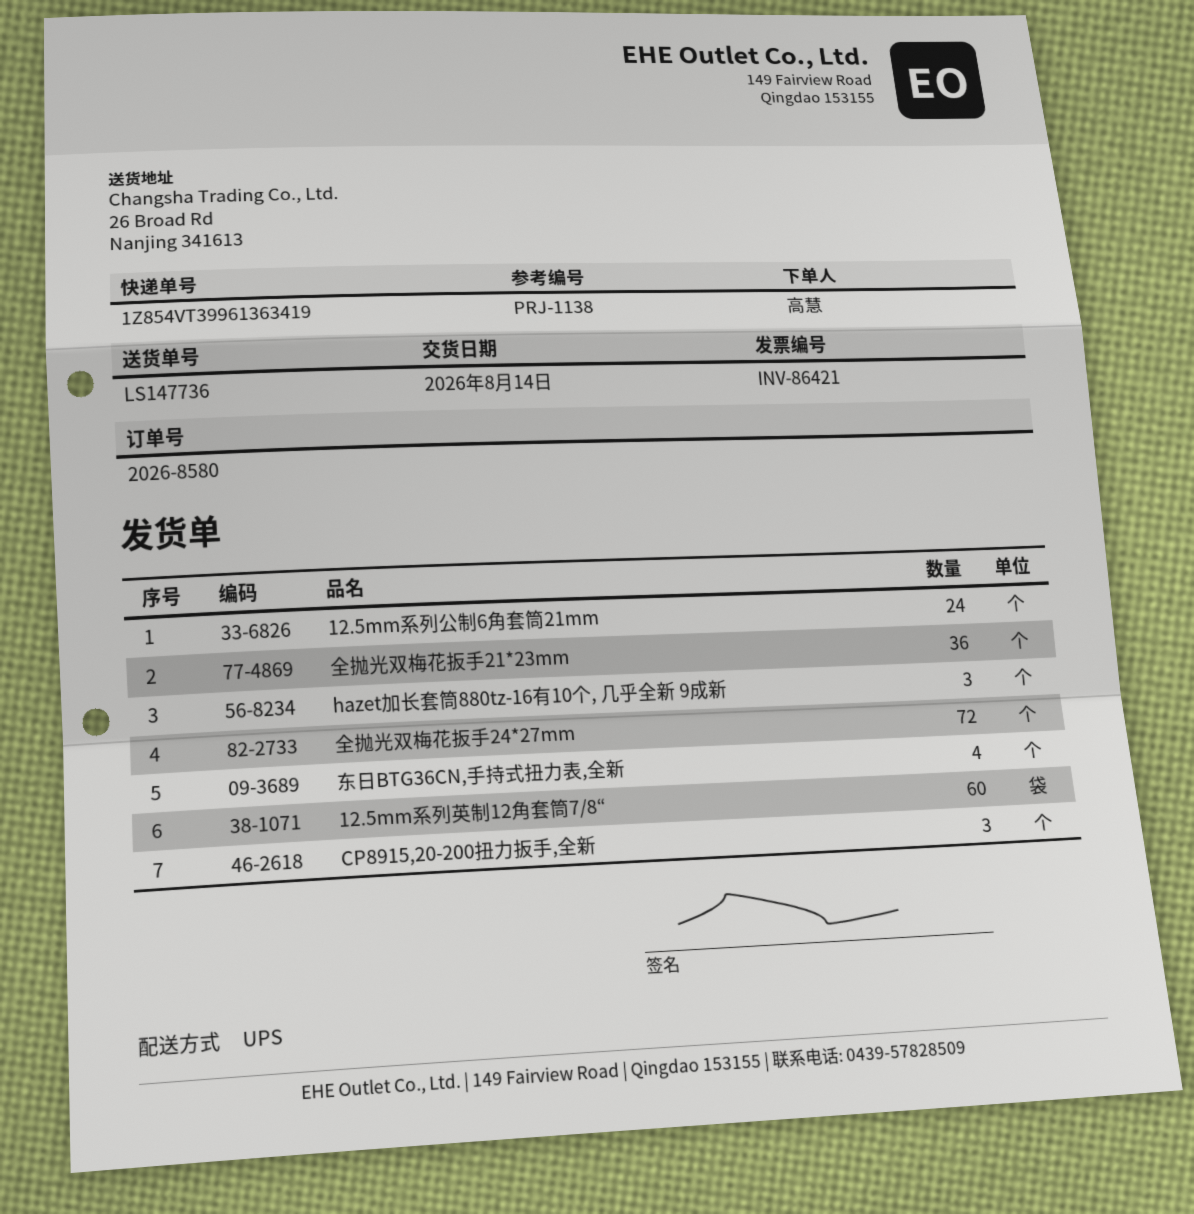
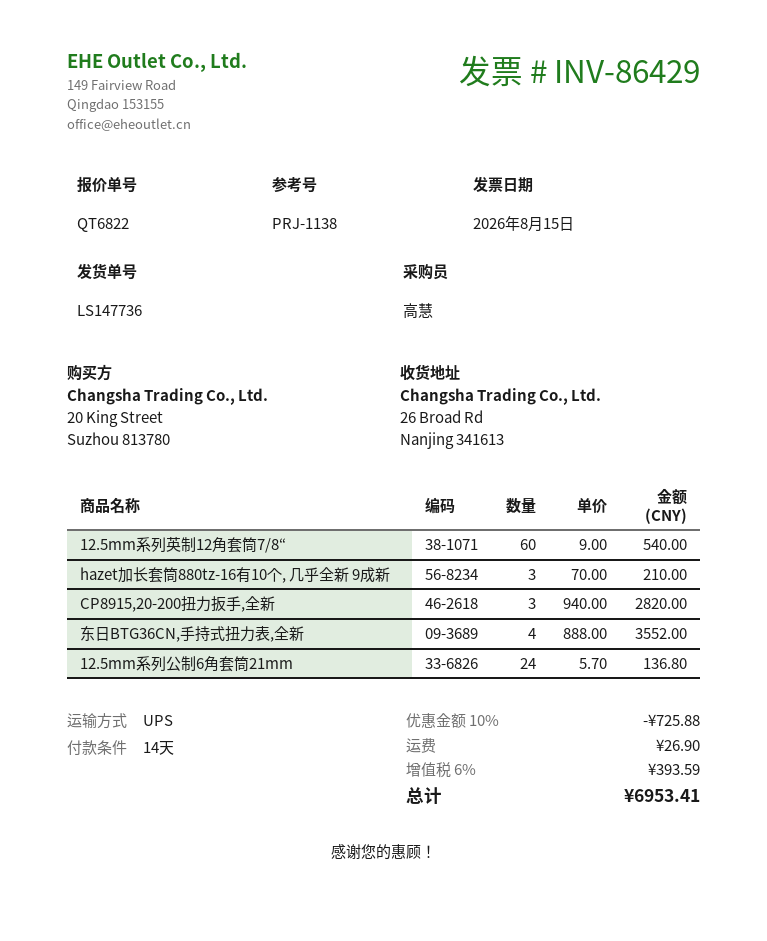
invoice number: INV-86421 -> INV-86429
全抛光双梅花扳手21*23mm: 36 -> none
全抛光双梅花扳手24*27mm: 72 -> none

